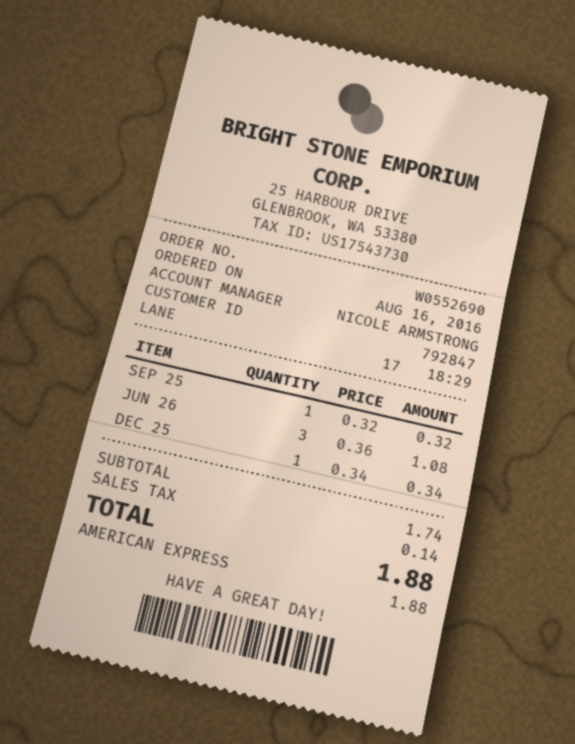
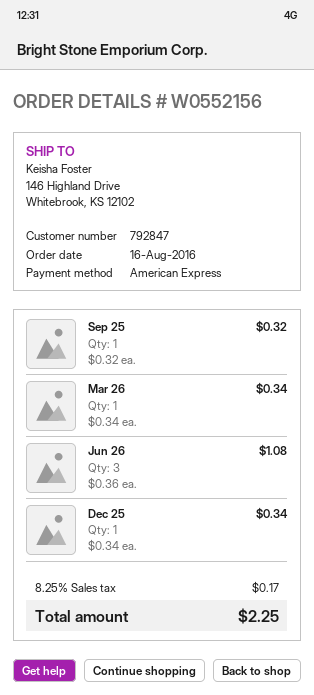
order number: W0552690 -> W0552156
Mar 26: none -> 1 x 0.34 = 0.34
tax: 0.14 -> 0.17
total: 1.88 -> 2.25

